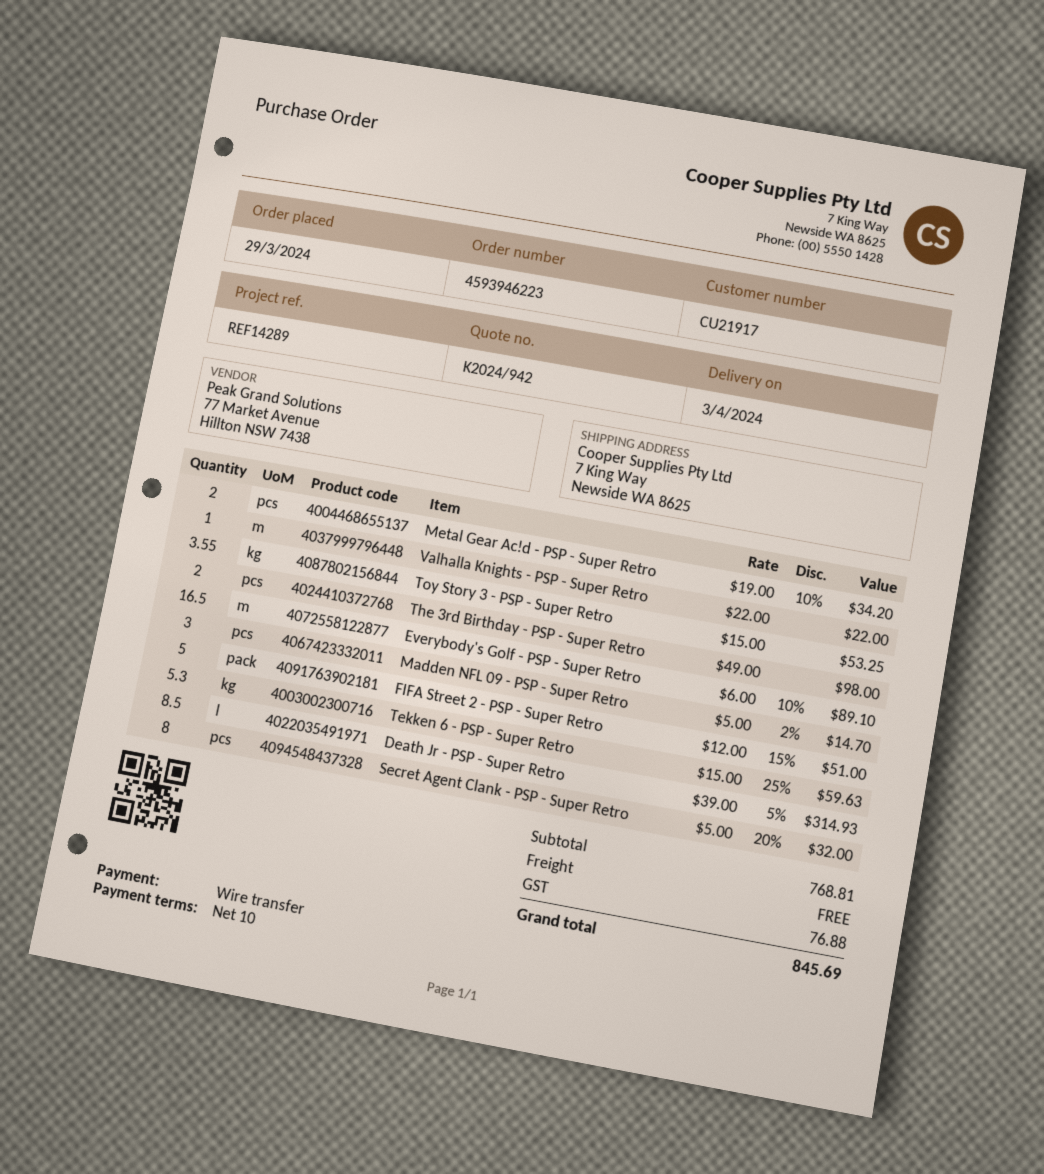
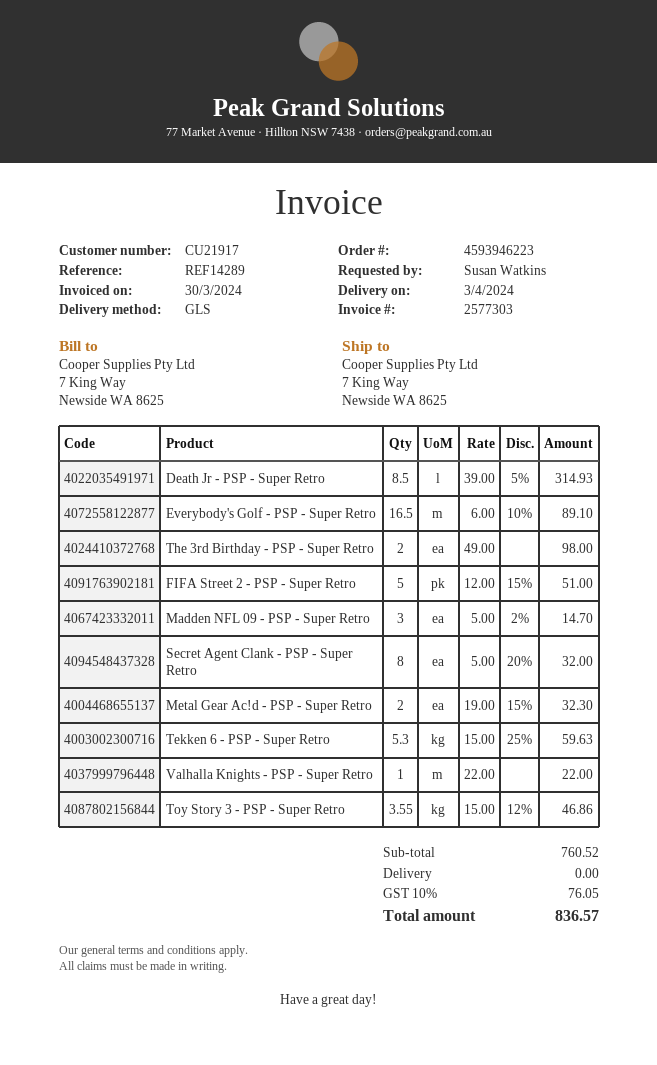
Metal Gear Ac!d - PSP - Super Retro: 2 x 19.00 - 10% = 34.20 -> 2 x 19.00 - 15% = 32.30
Toy Story 3 - PSP - Super Retro: 3.55 x 15.00 = 53.25 -> 3.55 x 15.00 - 12% = 46.86
subtotal: 768.81 -> 760.52
tax: 76.88 -> 76.05
total: 845.69 -> 836.57

